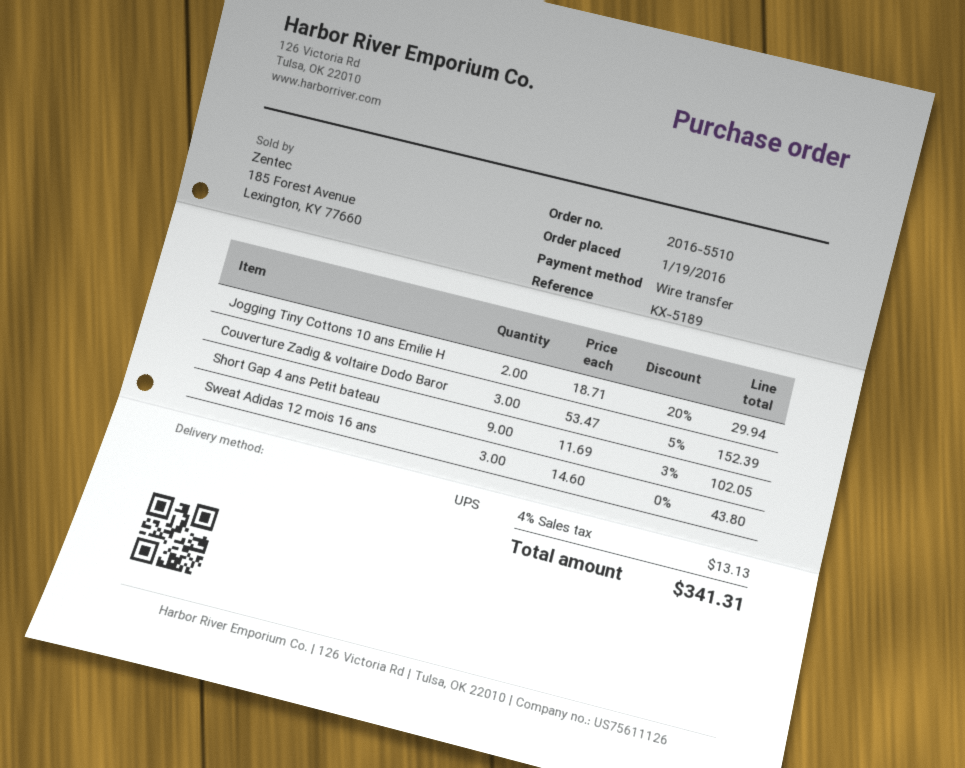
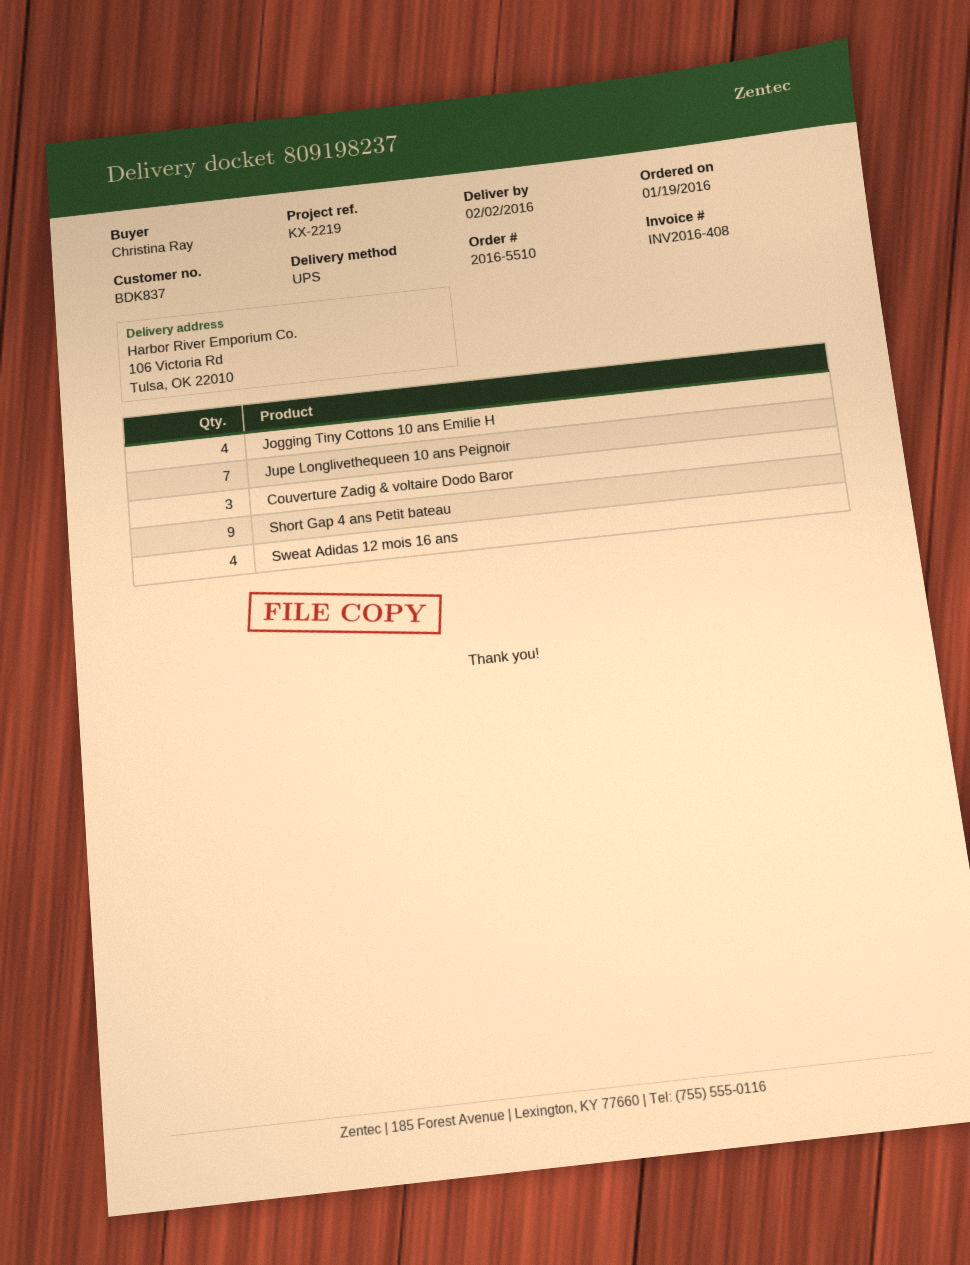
reference: KX-5189 -> KX-2219
Jogging Tiny Cottons 10 ans Emilie H: 2 -> 4
Sweat Adidas 12 mois 16 ans: 3 -> 4
Jupe Longlivethequeen 10 ans Peignoir: none -> 7

